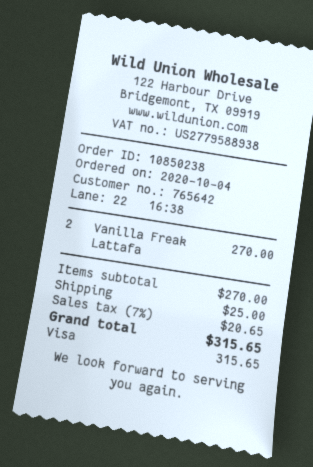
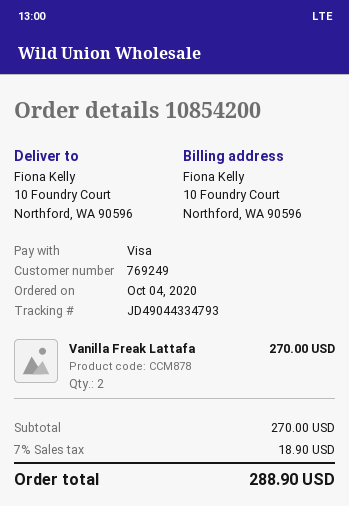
order number: 10850238 -> 10854200
customer number: 765642 -> 769249
shipping: 25.00 -> none
tax: 7% = 20.65 -> 7% = 18.90
total: 315.65 -> 288.90

